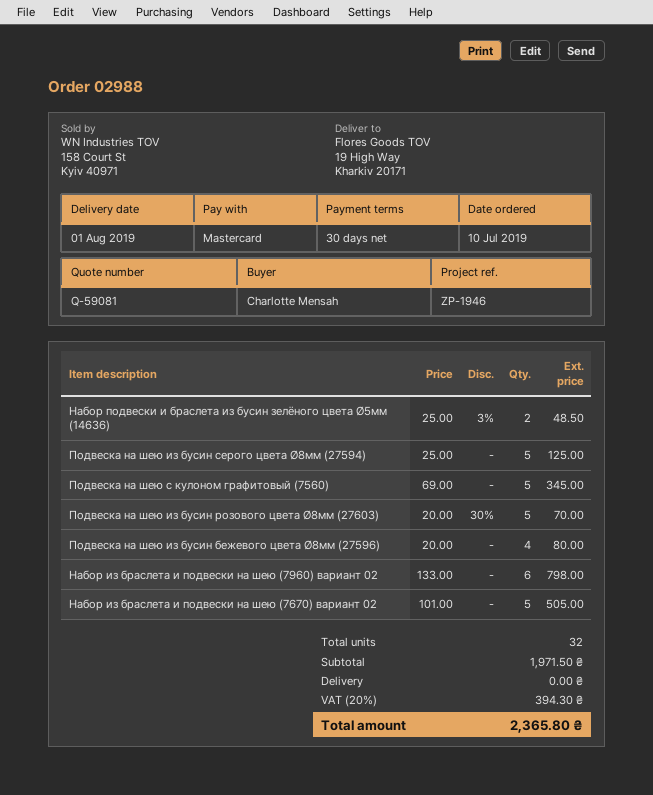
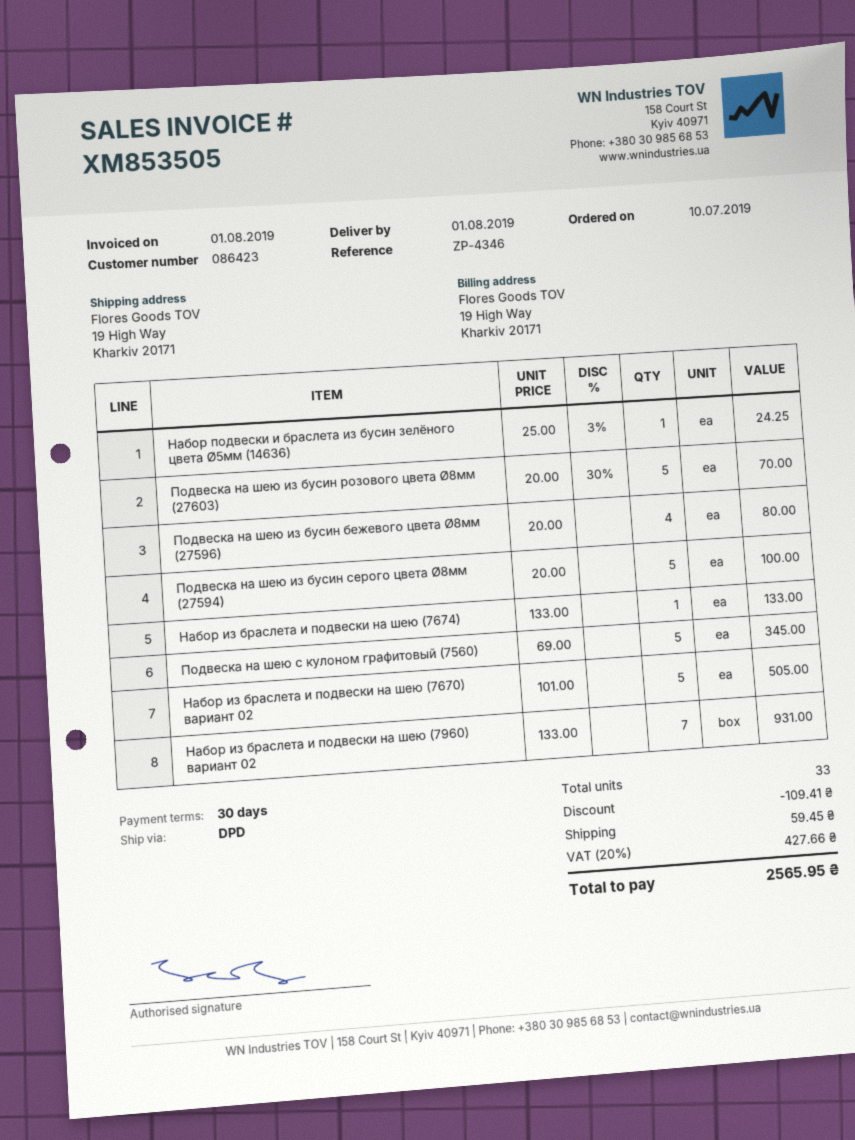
reference: ZP-1946 -> ZP-4346
Набор подвески и браслета из бусин зелёного цвета Ø5мм (14636): 2 x 25.00 - 3% = 48.50 -> 1 x 25.00 - 3% = 24.25
Подвеска на шею из бусин серого цвета Ø8мм (27594): 5 x 25.00 = 125.00 -> 5 x 20.00 = 100.00
Набор из браслета и подвески на шею (7960) вариант 02: 6 x 133.00 = 798.00 -> 7 x 133.00 = 931.00
Набор из браслета и подвески на шею (7674): none -> 1 x 133.00 = 133.00
total quantity: 32 -> 33
discount: none -> 109.41
shipping: 0.00 -> 59.45
tax: 20% = 394.30 -> 20% = 427.66
total: 2365.80 -> 2565.95

